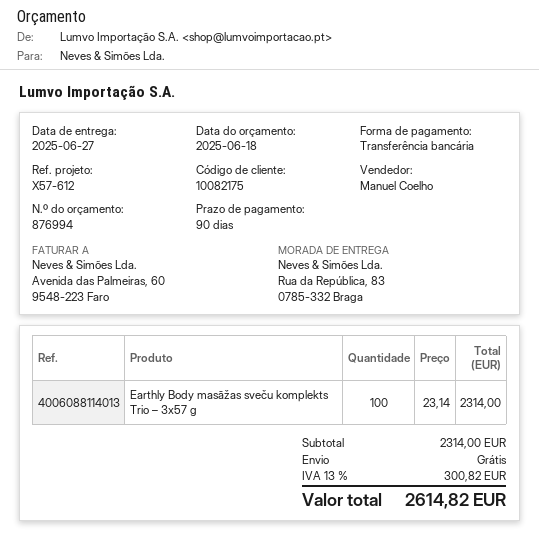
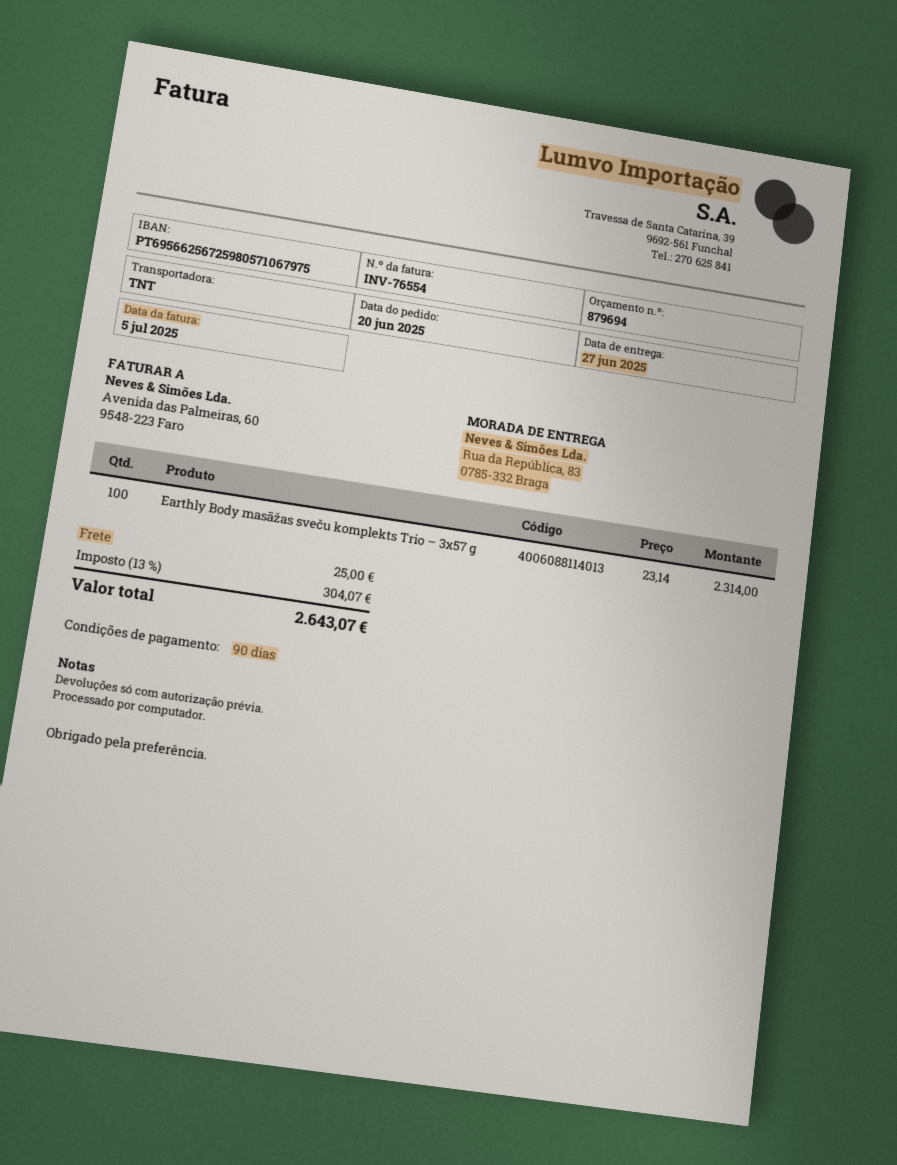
quote number: 876994 -> 879694
shipping: 0.00 -> 25.00
tax: 13% = 300.82 -> 13% = 304.07
total: 2614.82 -> 2643.07

